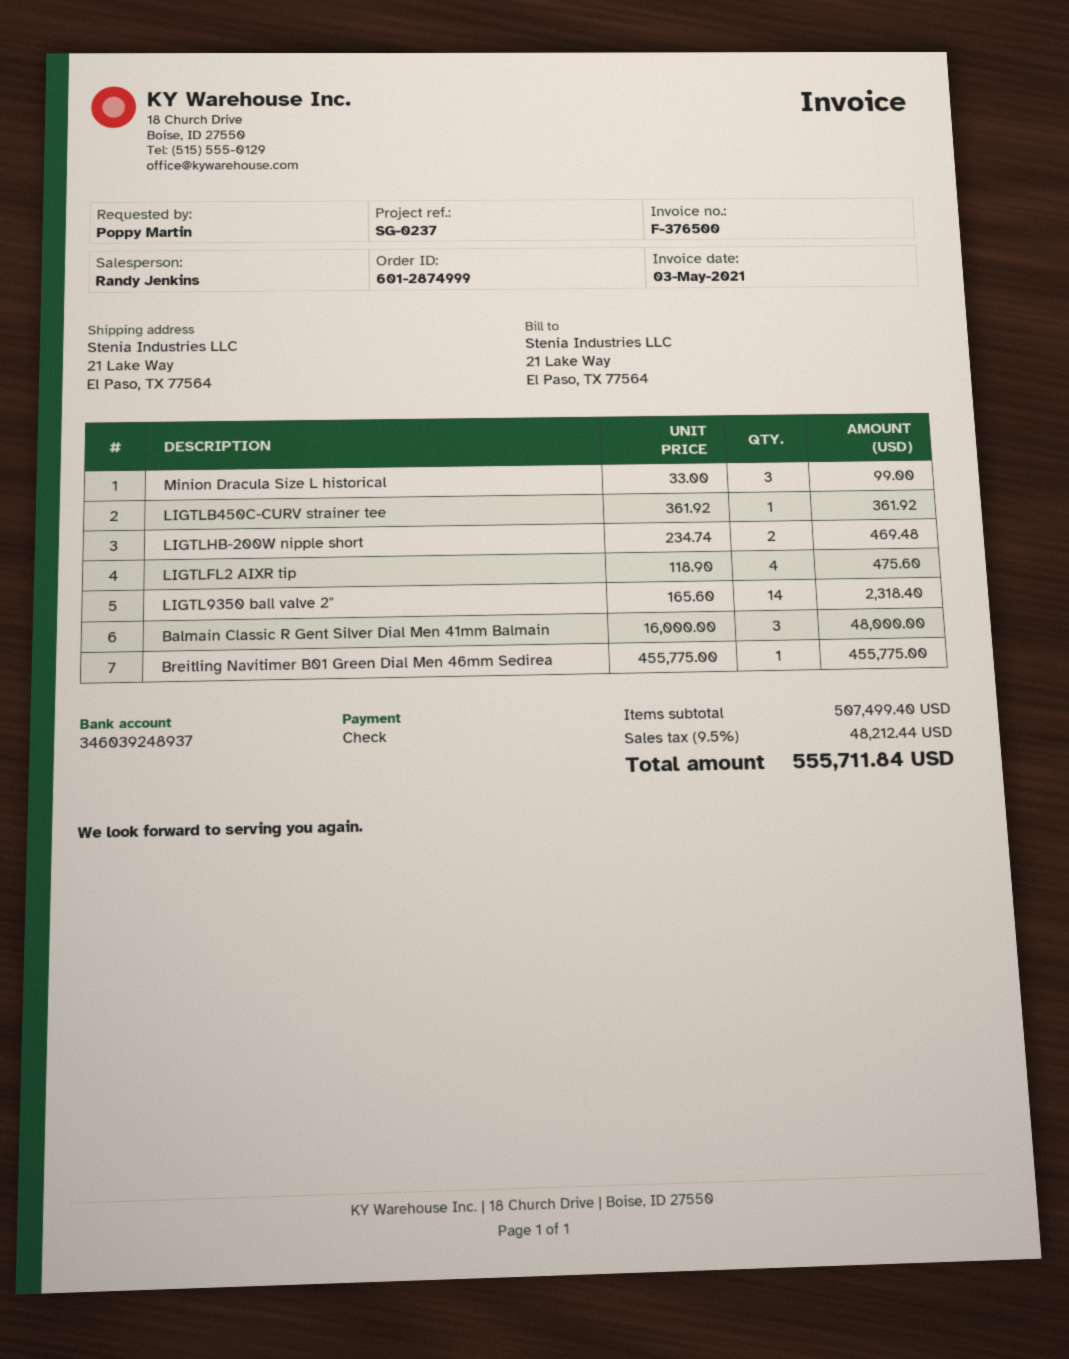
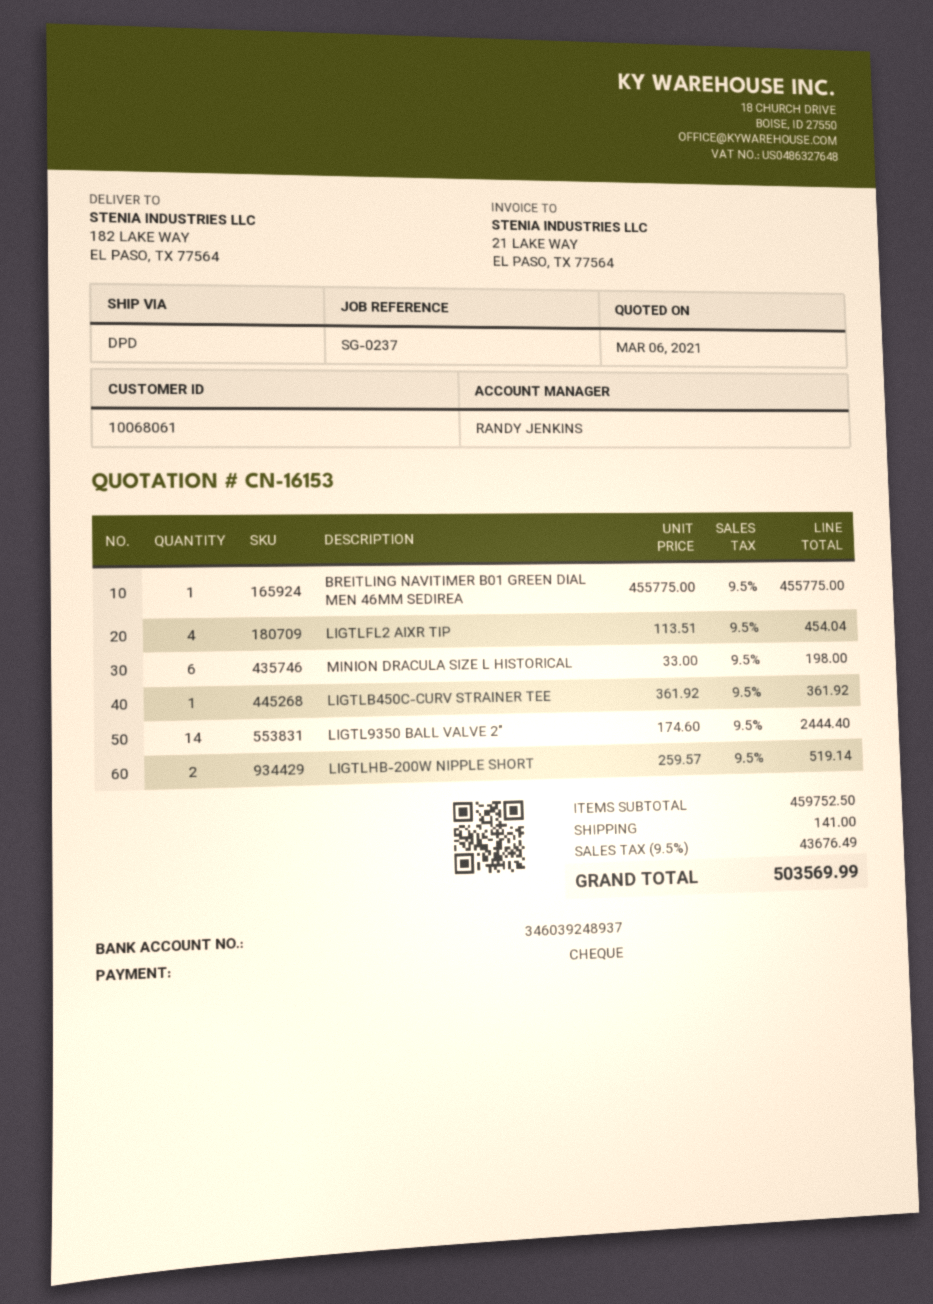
ship to: 21 Lake Way, El Paso, TX 77564 -> 182 LAKE WAY, EL PASO, TX 77564
Minion Dracula Size L historical: 3 x 33.00 = 99.00 -> 6 x 33.00 = 198.00
LIGTLHB-200W nipple short: 2 x 234.74 = 469.48 -> 2 x 259.57 = 519.14
LIGTLFL2 AIXR tip: 4 x 118.90 = 475.60 -> 4 x 113.51 = 454.04
LIGTL9350 ball valve 2": 14 x 165.60 = 2318.40 -> 14 x 174.60 = 2444.40
Balmain Classic R Gent Silver Dial Men 41mm Balmain: 3 x 16000.00 = 48000.00 -> none
subtotal: 507499.40 -> 459752.50
shipping: none -> 141.00
tax: 9.5% = 48212.44 -> 9.5% = 43676.49
total: 555711.84 -> 503569.99

